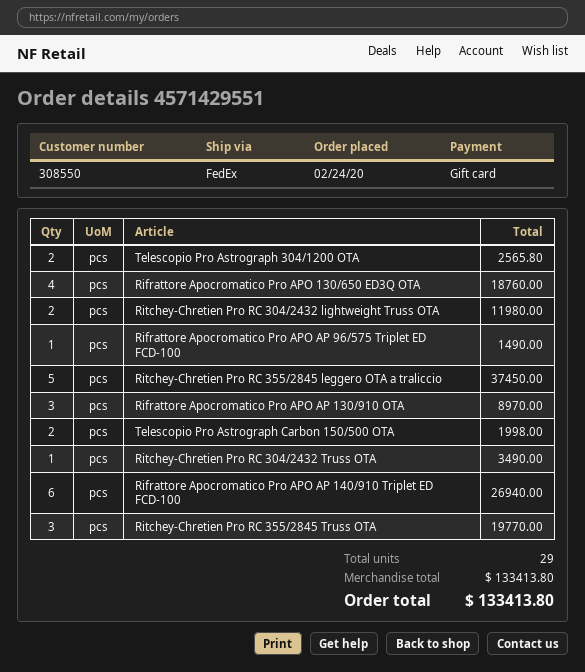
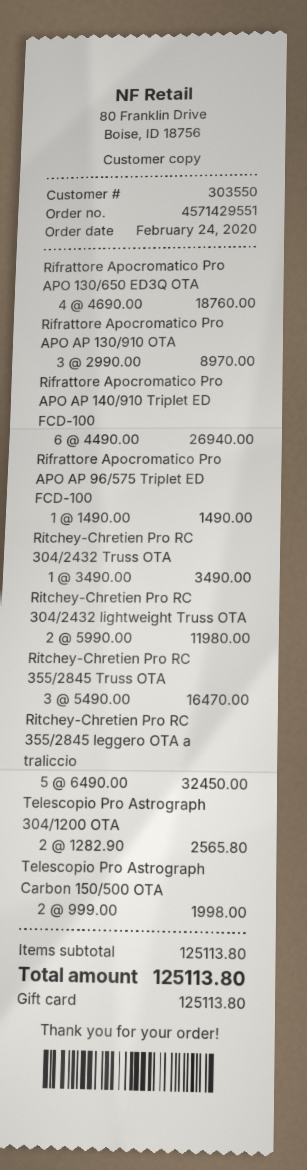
customer number: 308550 -> 303550
Ritchey-Chretien Pro RC 355/2845 leggero OTA a traliccio: 5 for 37450.00 -> 5 for 32450.00
Ritchey-Chretien Pro RC 355/2845 Truss OTA: 3 for 19770.00 -> 3 for 16470.00
subtotal: 133413.80 -> 125113.80
total: 133413.80 -> 125113.80

